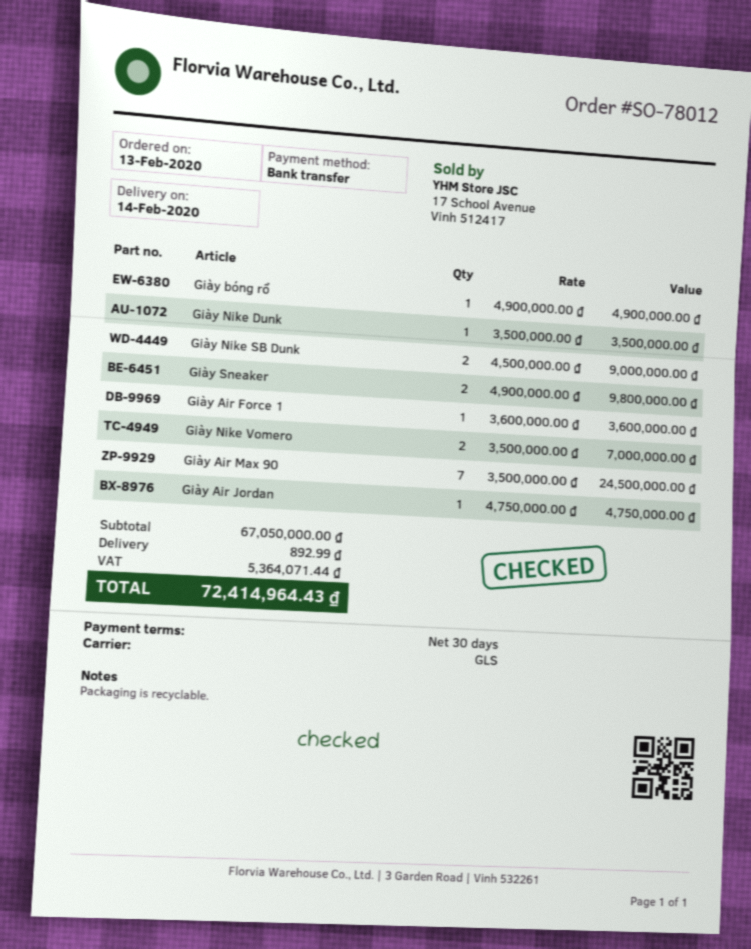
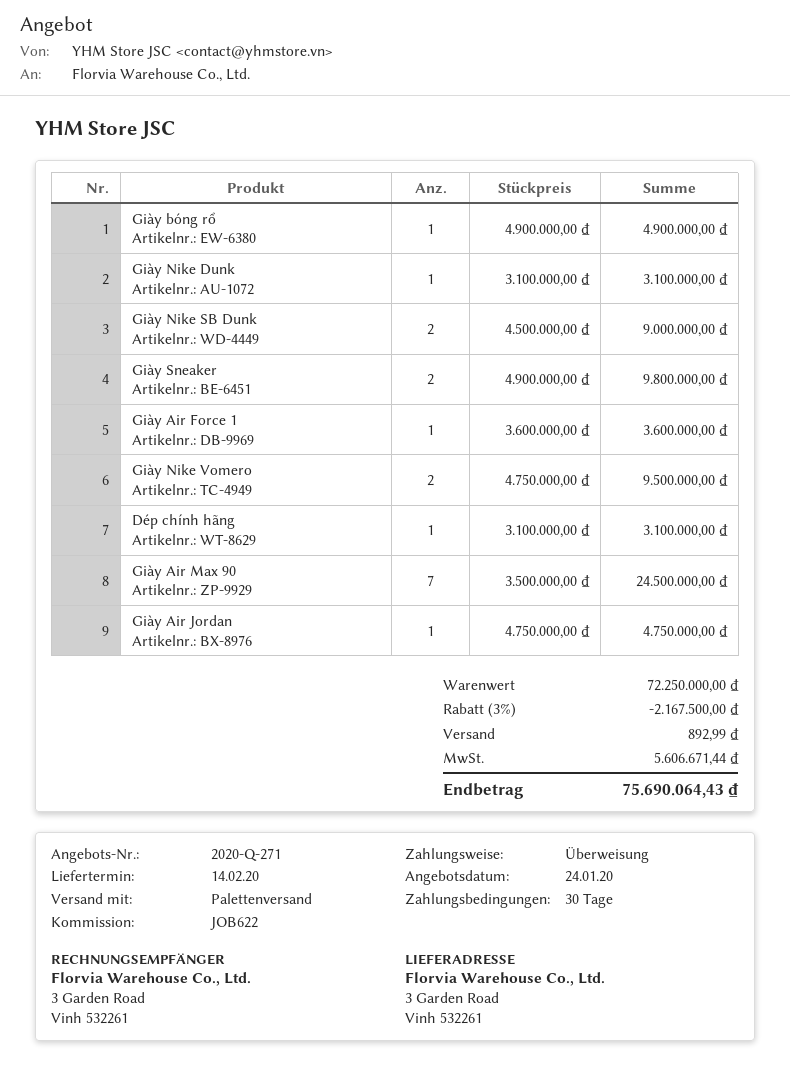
shipping method: GLS -> pallet freight
Giày Nike Dunk: 1 x 3500000.00 = 3500000.00 -> 1 x 3100000.00 = 3100000.00
Giày Nike Vomero: 2 x 3500000.00 = 7000000.00 -> 2 x 4750000.00 = 9500000.00
Dép chính hãng: none -> 1 x 3100000.00 = 3100000.00
subtotal: 67050000.00 -> 72250000.00
discount: none -> 3% = 2167500.00
tax: 5364071.44 -> 5606671.44
total: 72414964.43 -> 75690064.43

